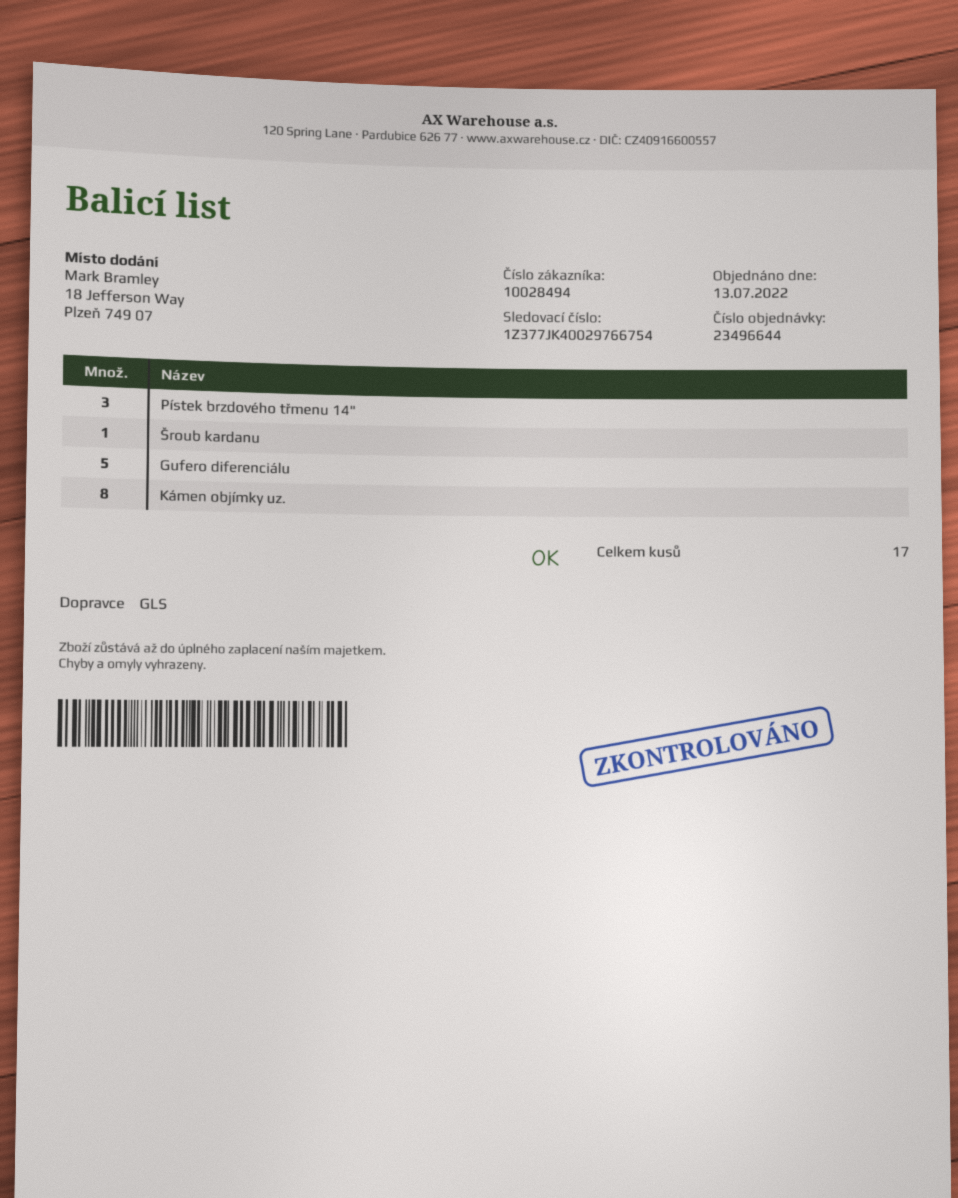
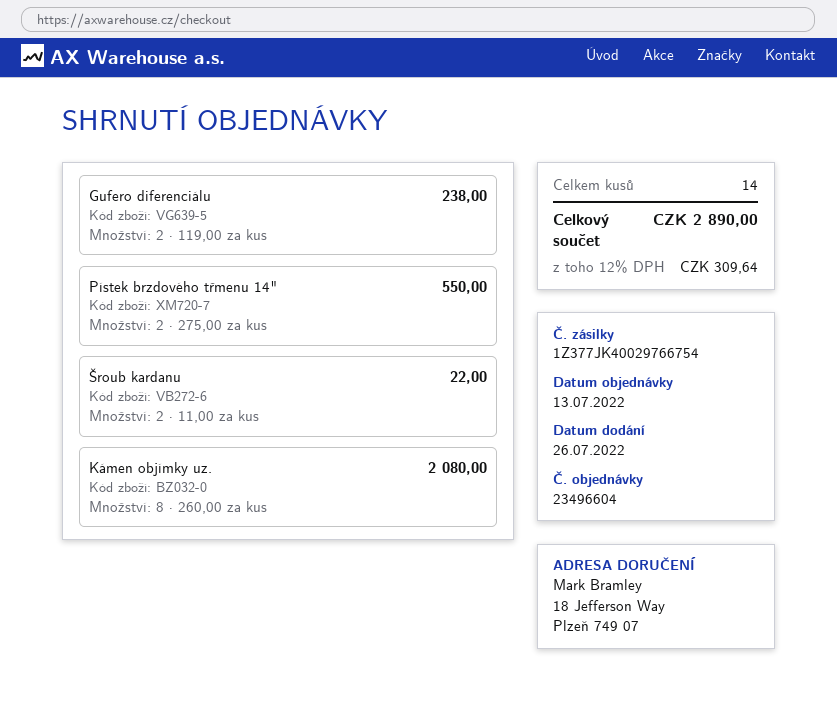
order number: 23496644 -> 23496604
Pístek brzdového třmenu 14": 3 -> 2
Šroub kardanu: 1 -> 2
Gufero diferenciálu: 5 -> 2
total quantity: 17 -> 14

